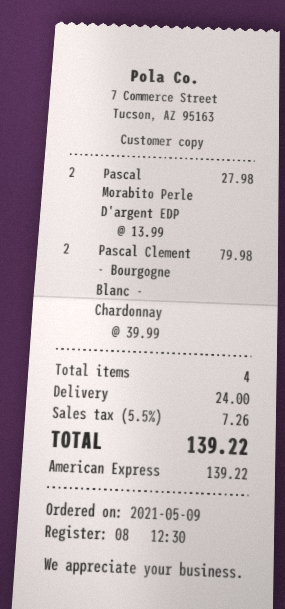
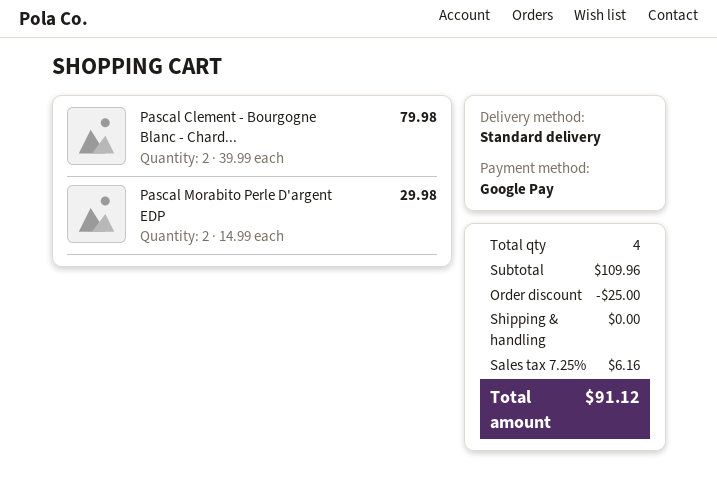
payment method: American Express -> Google Pay
Pascal Morabito Perle D'argent EDP: 2 x 13.99 = 27.98 -> 2 x 14.99 = 29.98
discount: none -> 25.00
shipping: 24.00 -> 0.00
tax: 5.5% = 7.26 -> 7.25% = 6.16
total: 139.22 -> 91.12

